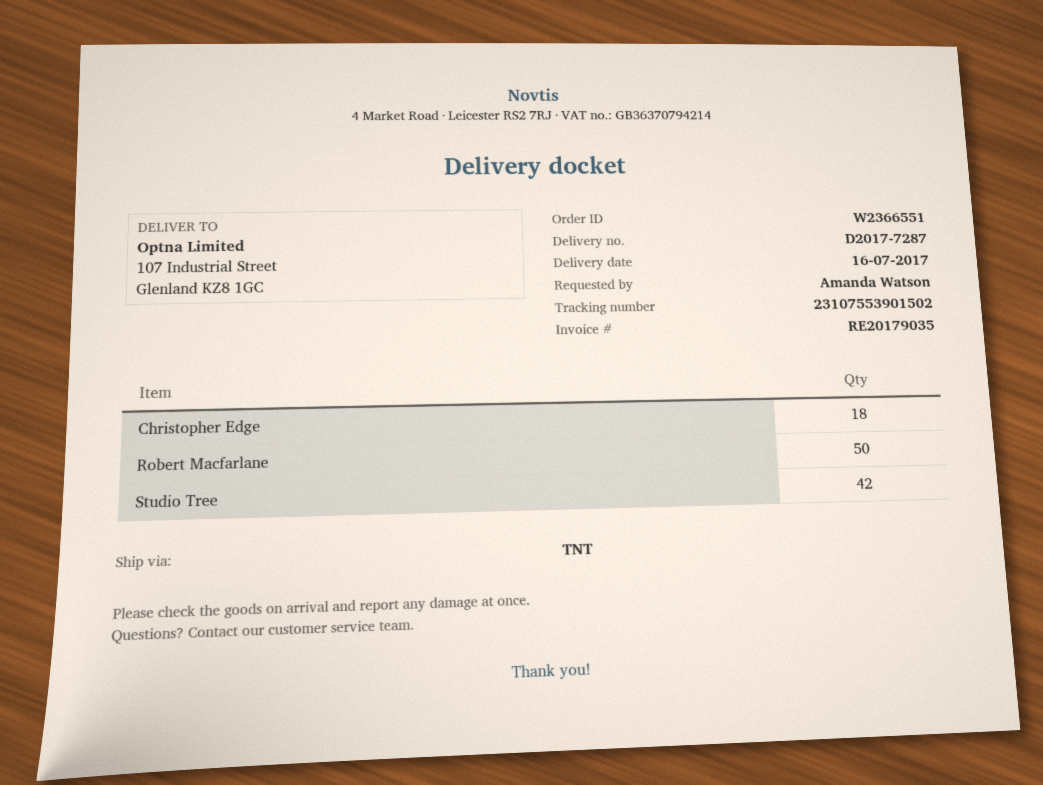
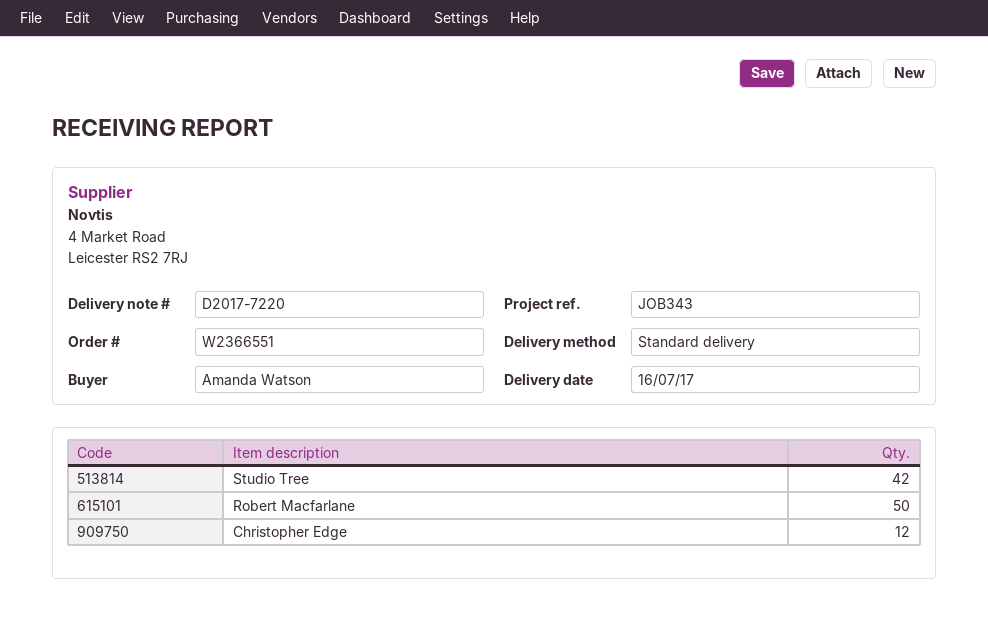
delivery note number: D2017-7287 -> D2017-7220
shipping method: TNT -> standard
Christopher Edge: 18 -> 12

